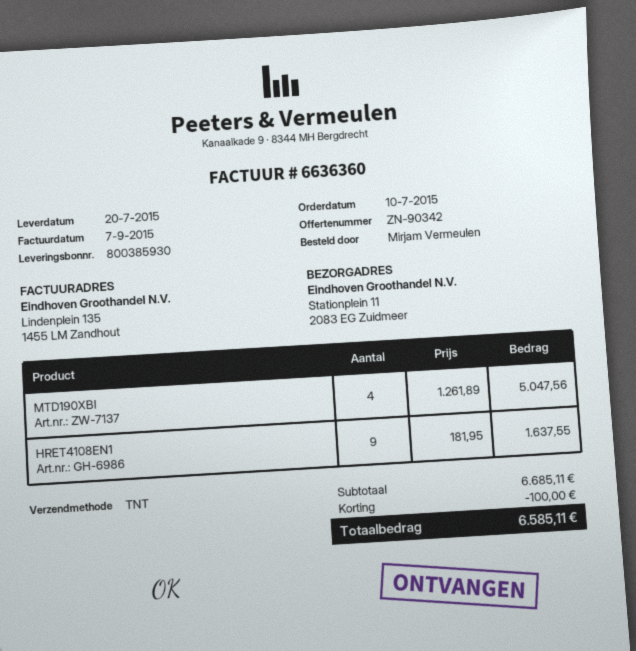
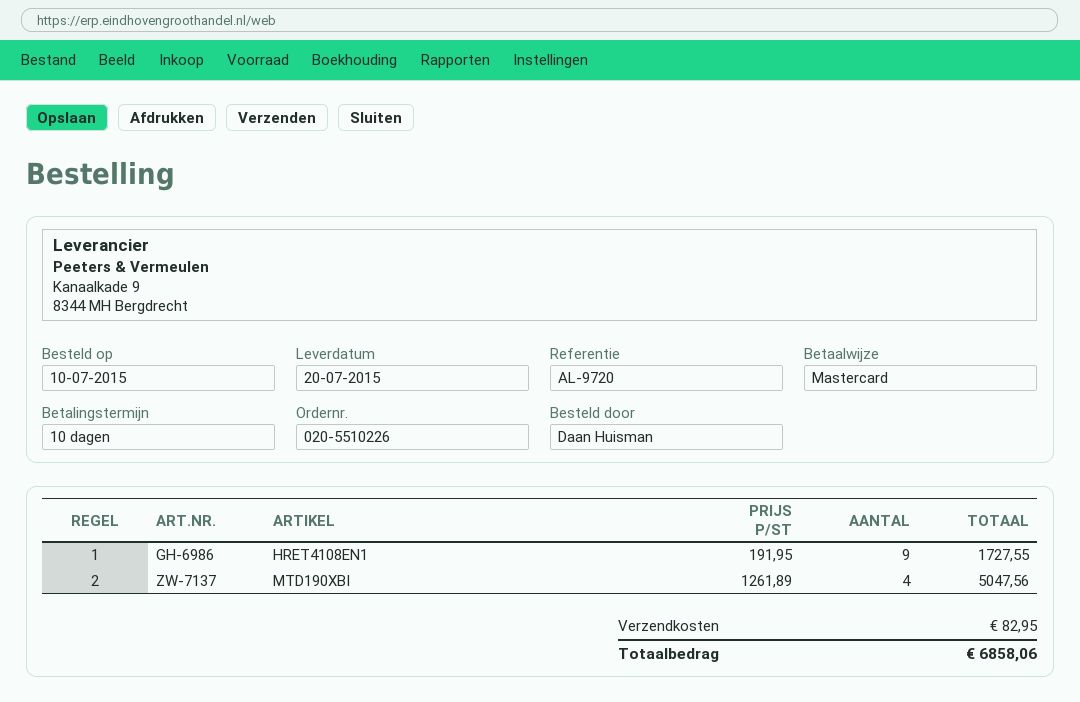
ordered by: Mirjam Vermeulen -> Daan Huisman
HRET4108EN1: 9 x 181.95 = 1637.55 -> 9 x 191.95 = 1727.55
discount: 100.00 -> none
shipping: none -> 82.95
total: 6585.11 -> 6858.06

